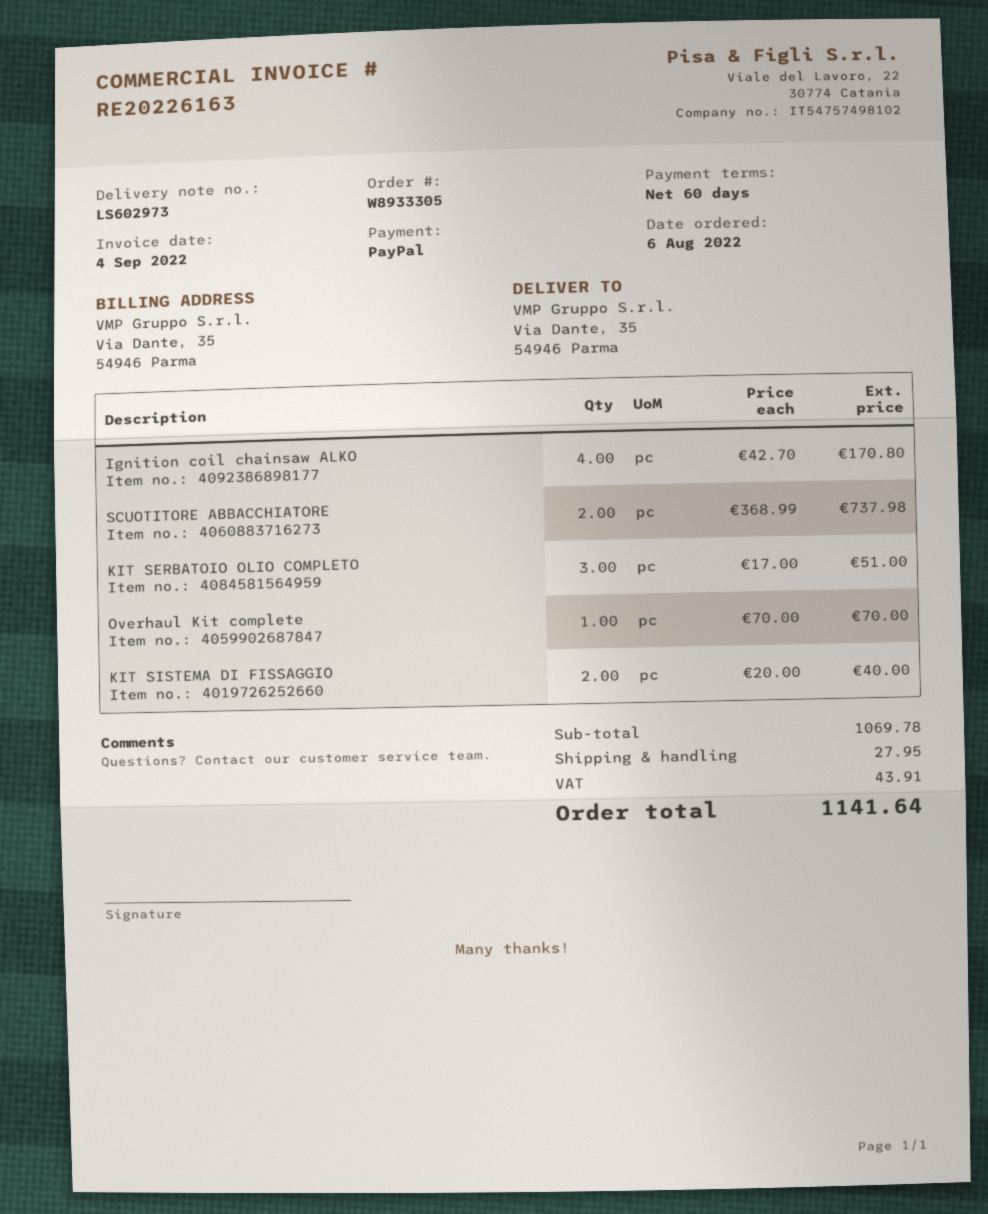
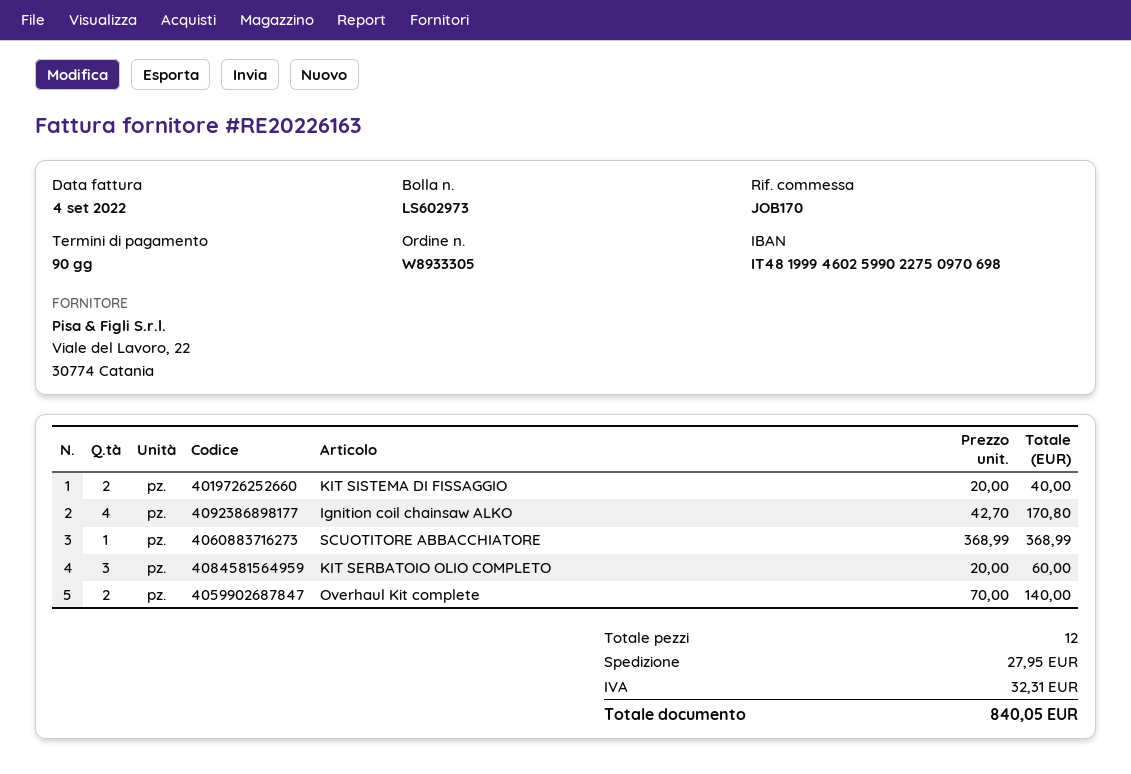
payment terms: 60 days -> 90 days
SCUOTITORE ABBACCHIATORE: 2 x 368.99 = 737.98 -> 1 x 368.99 = 368.99
KIT SERBATOIO OLIO COMPLETO: 3 x 17.00 = 51.00 -> 3 x 20.00 = 60.00
Overhaul Kit complete: 1 x 70.00 = 70.00 -> 2 x 70.00 = 140.00
tax: 43.91 -> 32.31
total: 1141.64 -> 840.05

